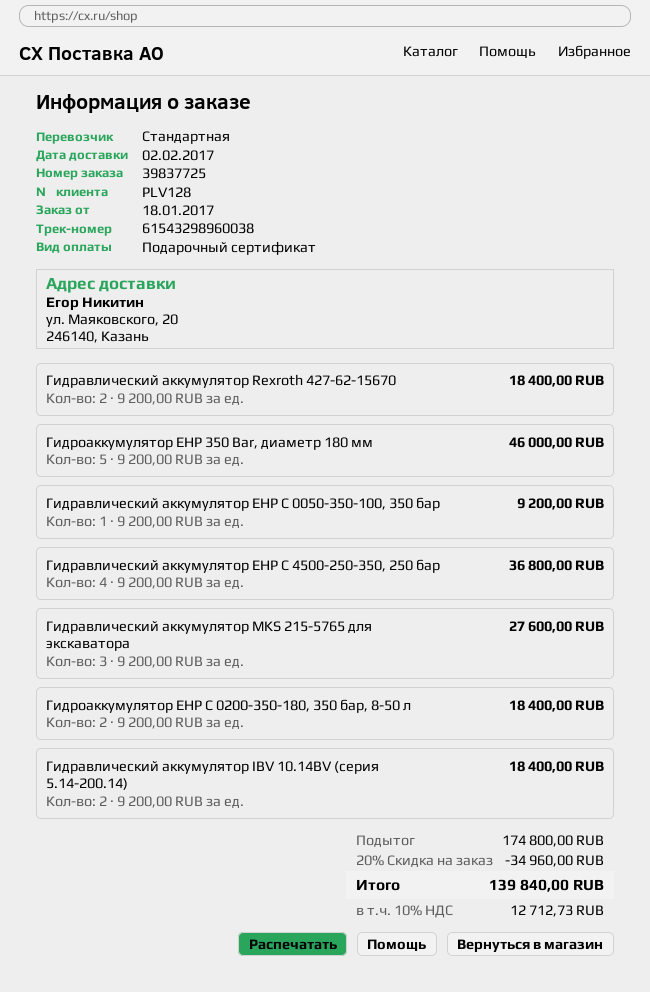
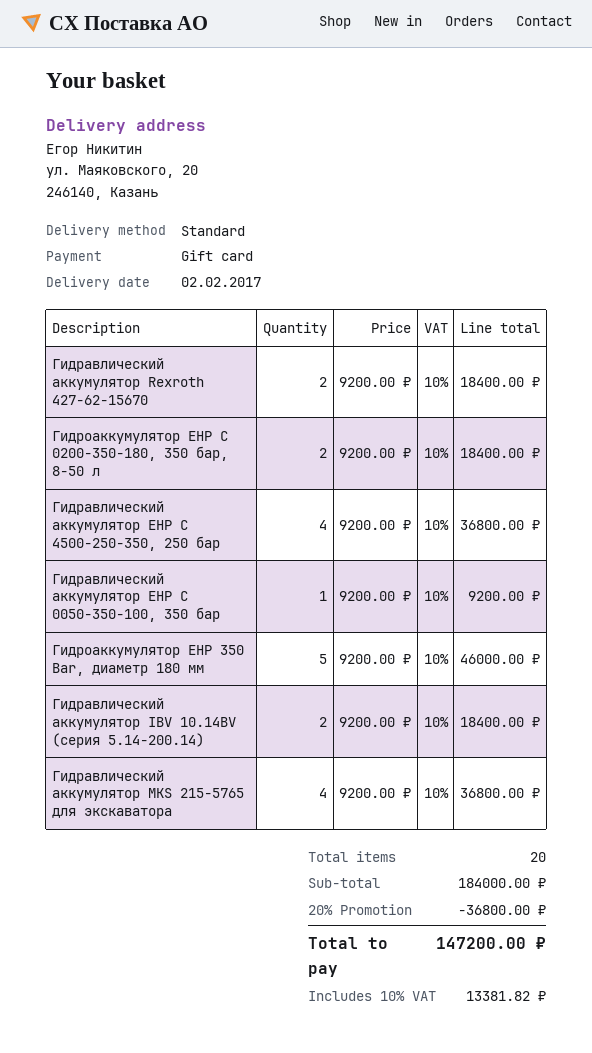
Гидравлический аккумулятор MKS 215-5765 для экскаватора: 3 x 9200.00 = 27600.00 -> 4 x 9200.00 = 36800.00
subtotal: 174800.00 -> 184000.00
discount: 20% = 34960.00 -> 20% = 36800.00
tax: 10% = 12712.73 -> 10% = 13381.82
total: 139840.00 -> 147200.00

